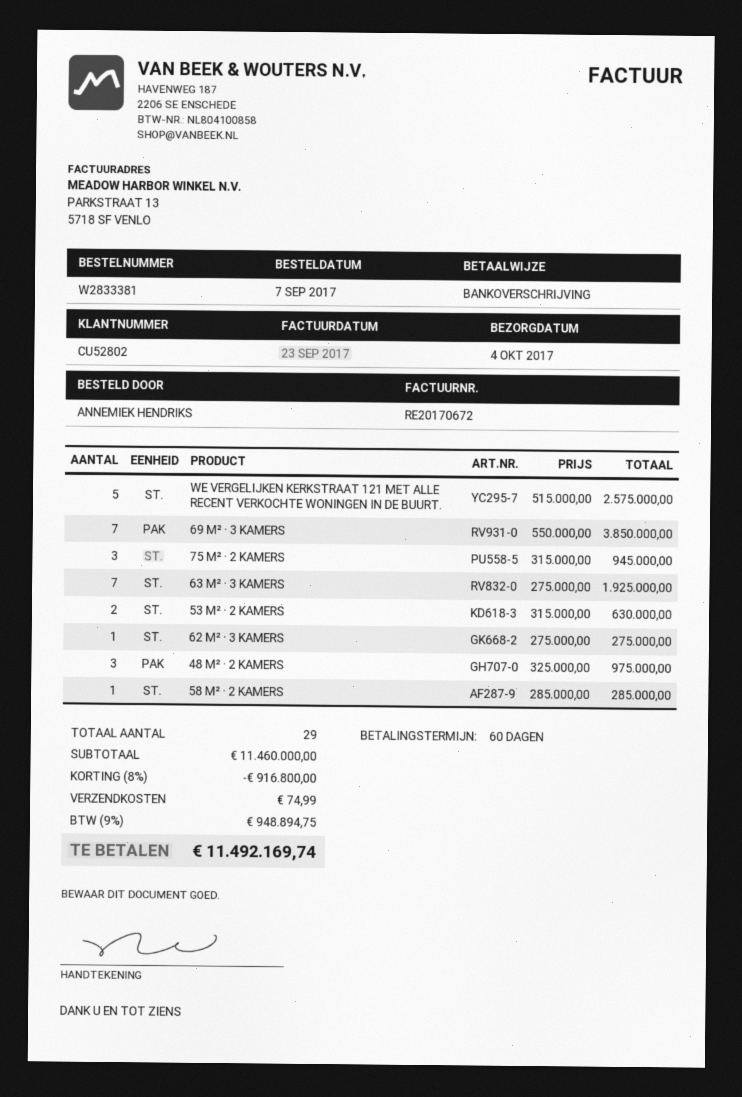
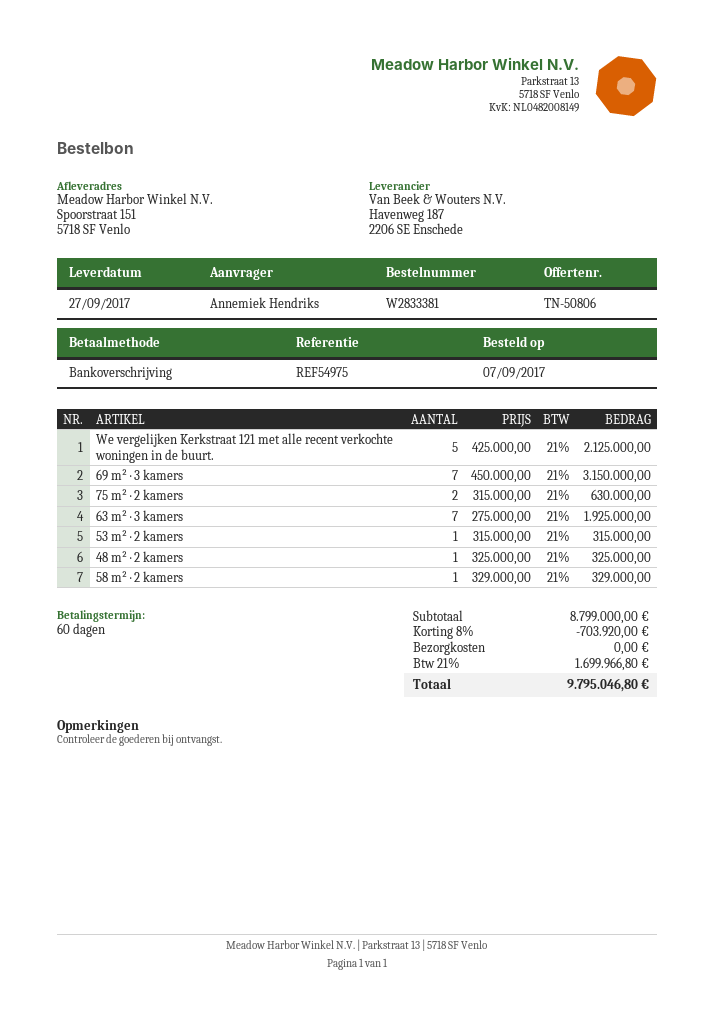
delivery date: 2017-10-04 -> 2017-09-27
WE VERGELIJKEN KERKSTRAAT 121 MET ALLE RECENT VERKOCHTE WONINGEN IN DE BUURT.: 5 x 515000.00 = 2575000.00 -> 5 x 425000.00 = 2125000.00
69 M² · 3 KAMERS: 7 x 550000.00 = 3850000.00 -> 7 x 450000.00 = 3150000.00
75 M² · 2 KAMERS: 3 x 315000.00 = 945000.00 -> 2 x 315000.00 = 630000.00
53 M² · 2 KAMERS: 2 x 315000.00 = 630000.00 -> 1 x 315000.00 = 315000.00
62 M² · 3 KAMERS: 1 x 275000.00 = 275000.00 -> none
48 M² · 2 KAMERS: 3 x 325000.00 = 975000.00 -> 1 x 325000.00 = 325000.00
58 M² · 2 KAMERS: 1 x 285000.00 = 285000.00 -> 1 x 329000.00 = 329000.00
subtotal: 11460000.00 -> 8799000.00
discount: 8% = 916800.00 -> 8% = 703920.00
shipping: 74.99 -> 0.00
tax: 9% = 948894.75 -> 21% = 1699966.80
total: 11492169.74 -> 9795046.80

